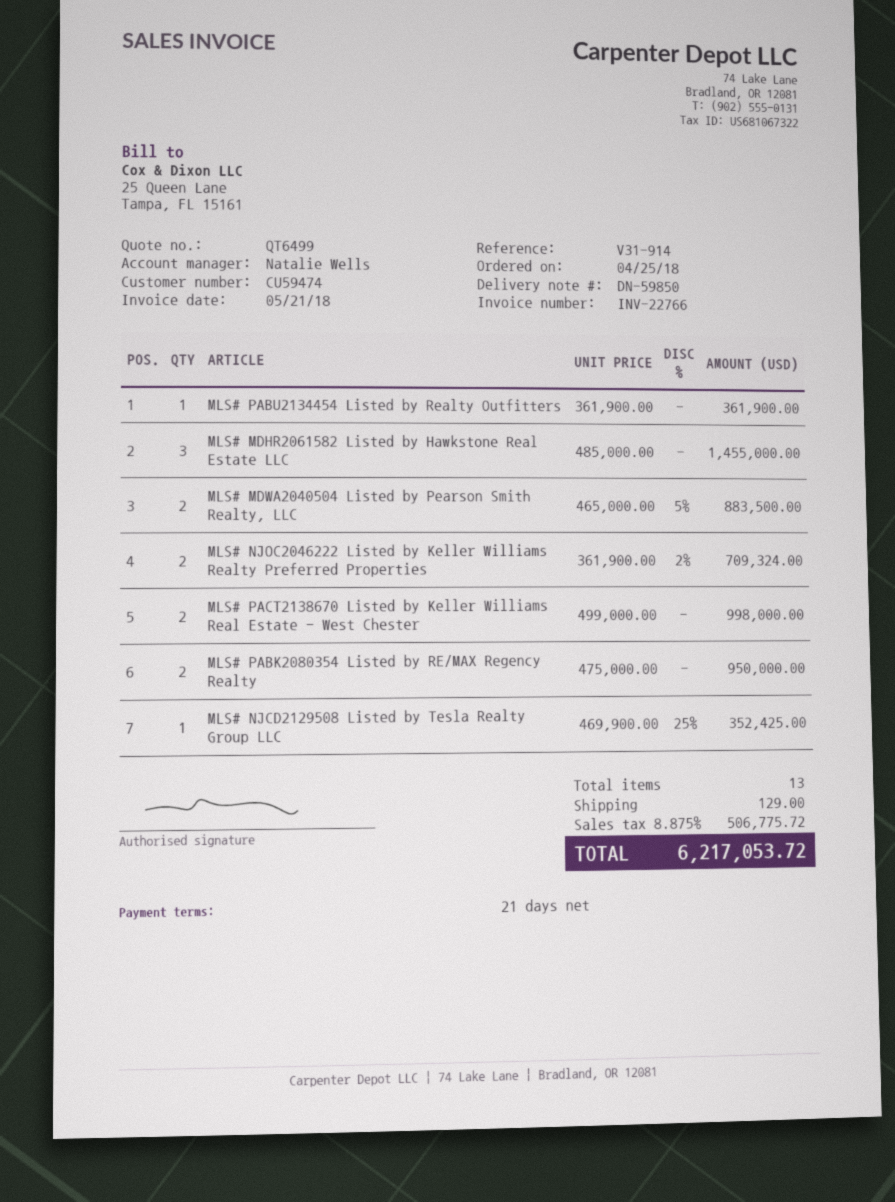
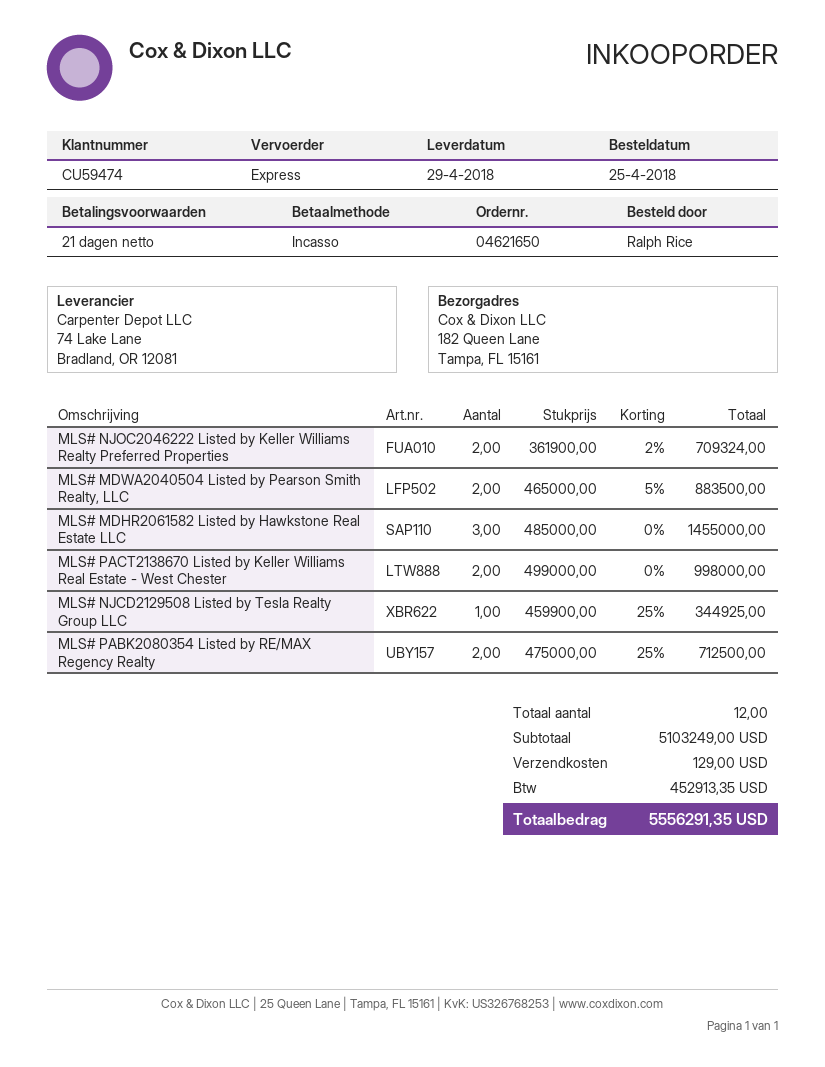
MLS# PABU2134454 Listed by Realty Outfitters: 1 x 361900.00 = 361900.00 -> none
MLS# PABK2080354 Listed by RE/MAX Regency Realty: 2 x 475000.00 = 950000.00 -> 2 x 475000.00 - 25% = 712500.00
MLS# NJCD2129508 Listed by Tesla Realty Group LLC: 1 x 469900.00 - 25% = 352425.00 -> 1 x 459900.00 - 25% = 344925.00
total quantity: 13 -> 12
tax: 506775.72 -> 452913.35
total: 6217053.72 -> 5556291.35

